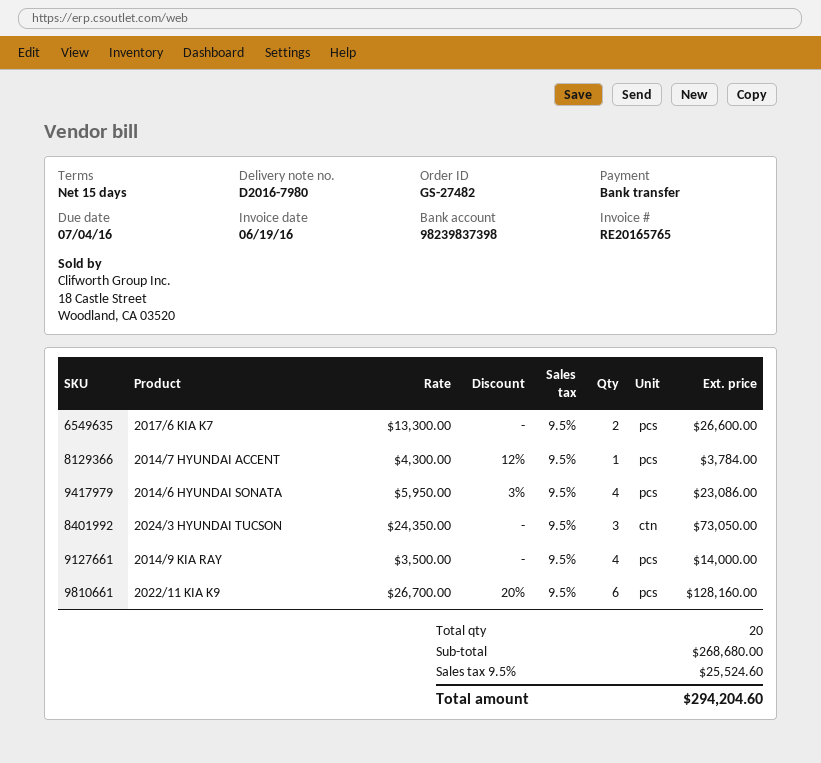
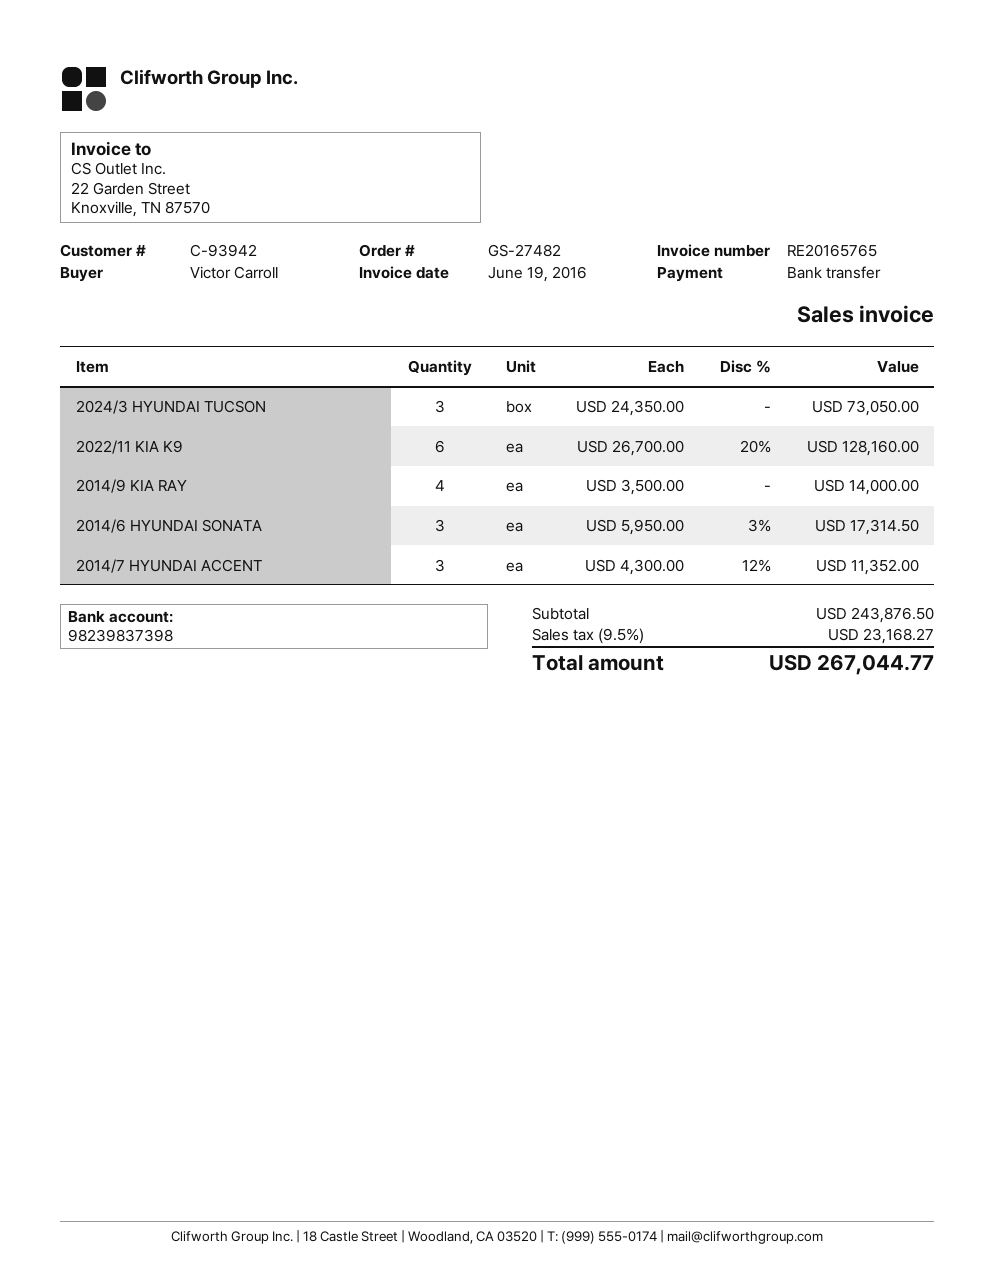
2017/6 KIA K7: 2 x 13300.00 = 26600.00 -> none
2014/7 HYUNDAI ACCENT: 1 x 4300.00 - 12% = 3784.00 -> 3 x 4300.00 - 12% = 11352.00
2014/6 HYUNDAI SONATA: 4 x 5950.00 - 3% = 23086.00 -> 3 x 5950.00 - 3% = 17314.50
subtotal: 268680.00 -> 243876.50
tax: 9.5% = 25524.60 -> 9.5% = 23168.27
total: 294204.60 -> 267044.77

